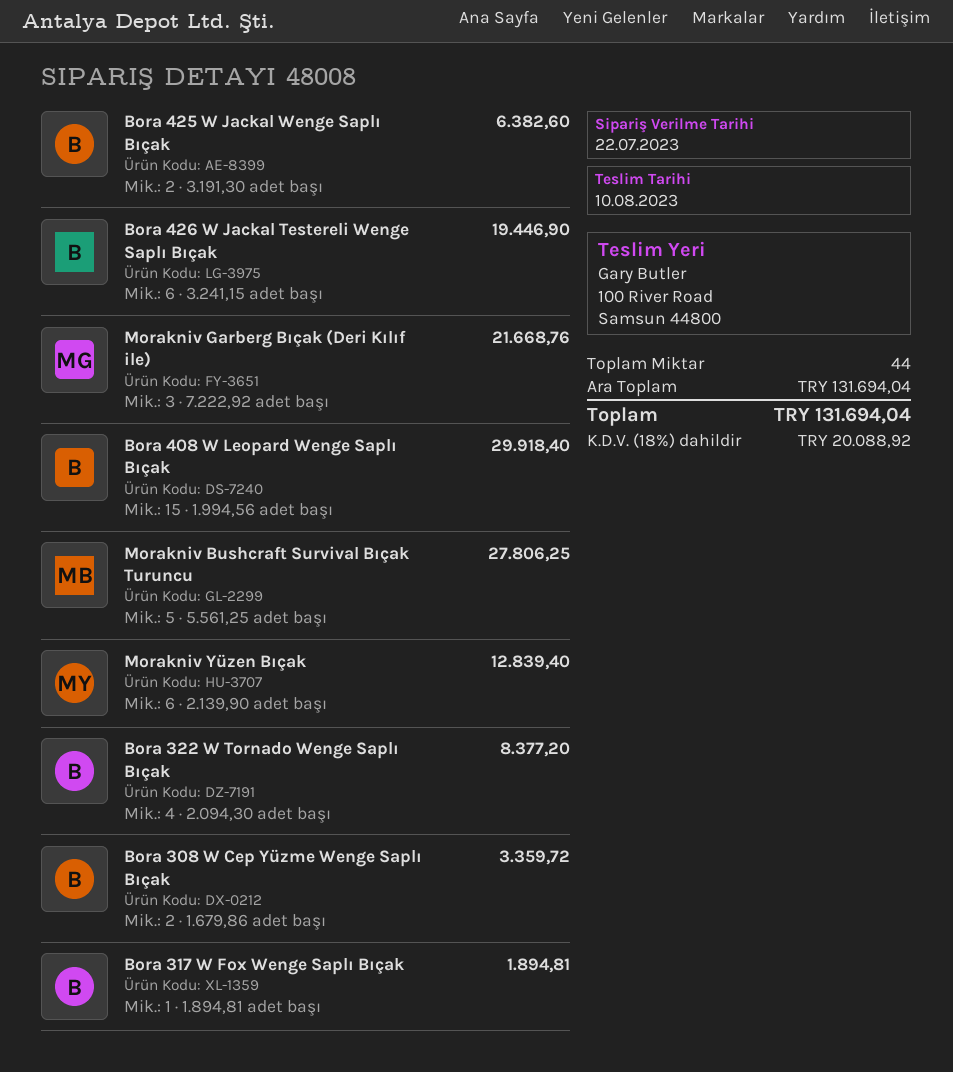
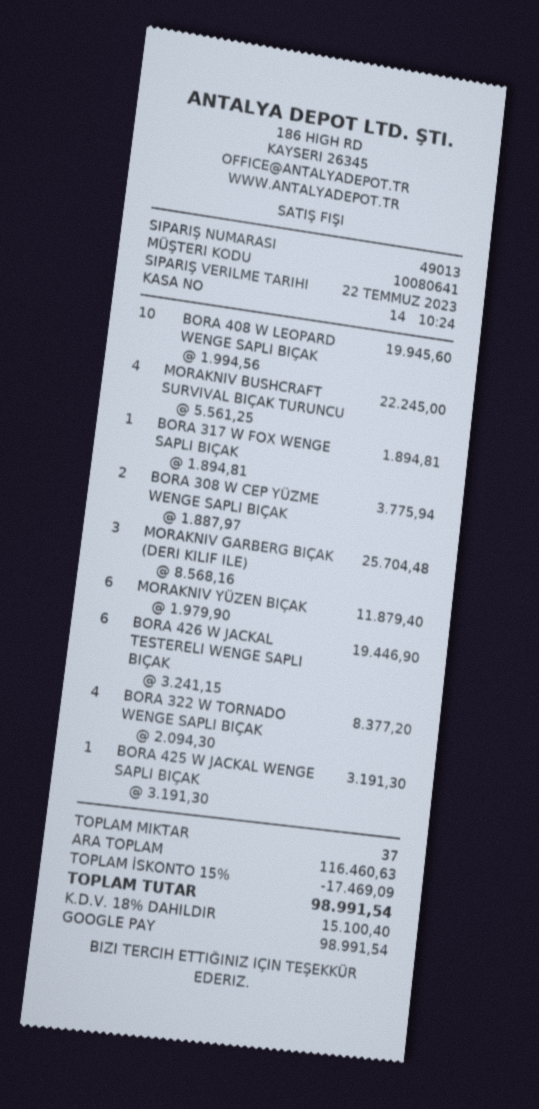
order number: 48008 -> 49013
Bora 425 W Jackal Wenge Saplı Bıçak: 2 x 3191.30 = 6382.60 -> 1 x 3191.30 = 3191.30
Morakniv Garberg Bıçak (Deri Kılıf ile): 3 x 7222.92 = 21668.76 -> 3 x 8568.16 = 25704.48
Bora 408 W Leopard Wenge Saplı Bıçak: 15 x 1994.56 = 29918.40 -> 10 x 1994.56 = 19945.60
Morakniv Bushcraft Survival Bıçak Turuncu: 5 x 5561.25 = 27806.25 -> 4 x 5561.25 = 22245.00
Morakniv Yüzen Bıçak: 6 x 2139.90 = 12839.40 -> 6 x 1979.90 = 11879.40
Bora 308 W Cep Yüzme Wenge Saplı Bıçak: 2 x 1679.86 = 3359.72 -> 2 x 1887.97 = 3775.94
total quantity: 44 -> 37
subtotal: 131694.04 -> 116460.63
discount: none -> 15% = 17469.09
tax: 18% = 20088.92 -> 18% = 15100.40
total: 131694.04 -> 98991.54

